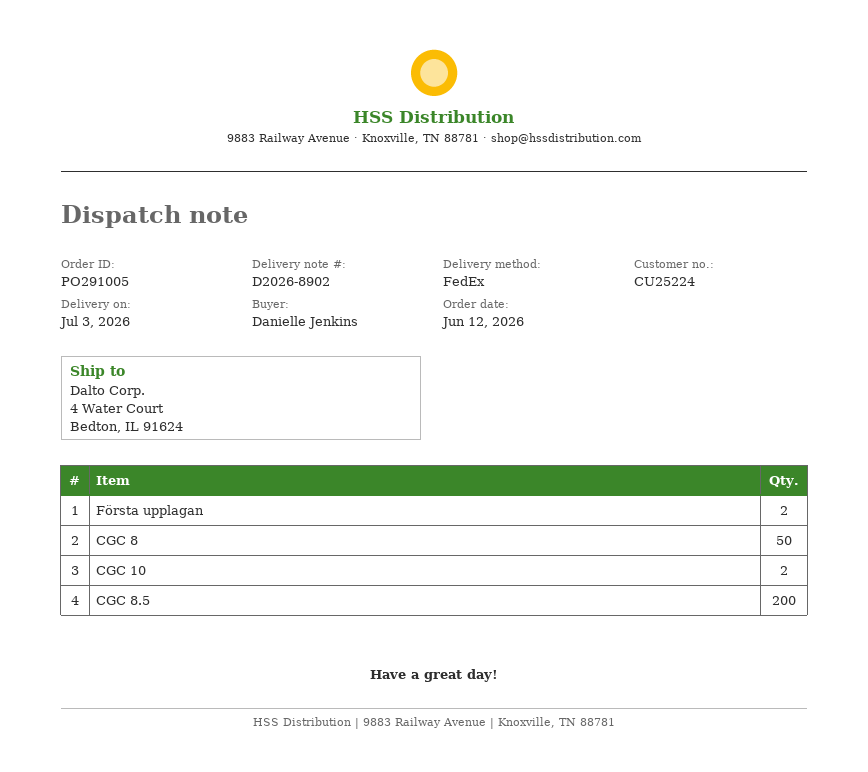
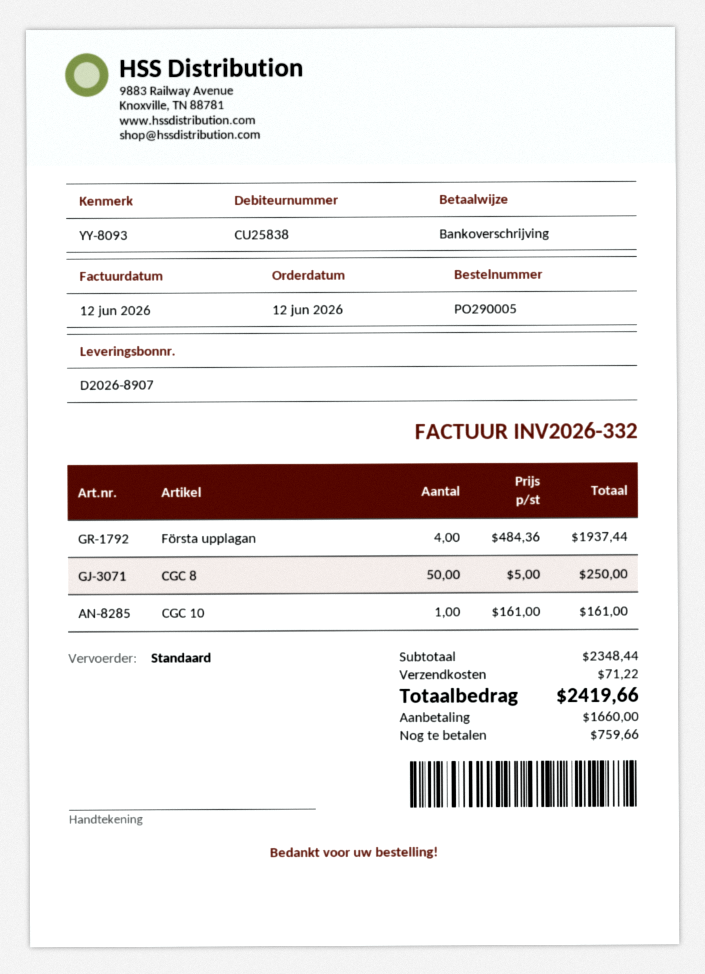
order number: PO291005 -> PO290005
delivery note number: D2026-8902 -> D2026-8907
customer number: CU25224 -> CU25838
shipping method: FedEx -> standard
Första upplagan: 2 -> 4
CGC 10: 2 -> 1
CGC 8.5: 200 -> none

